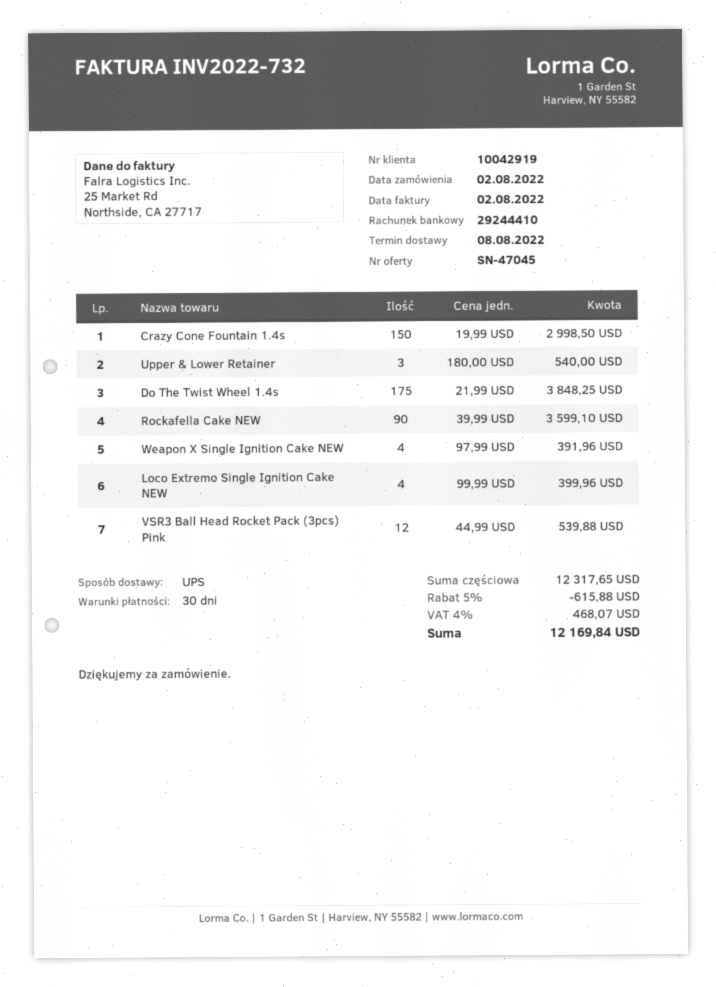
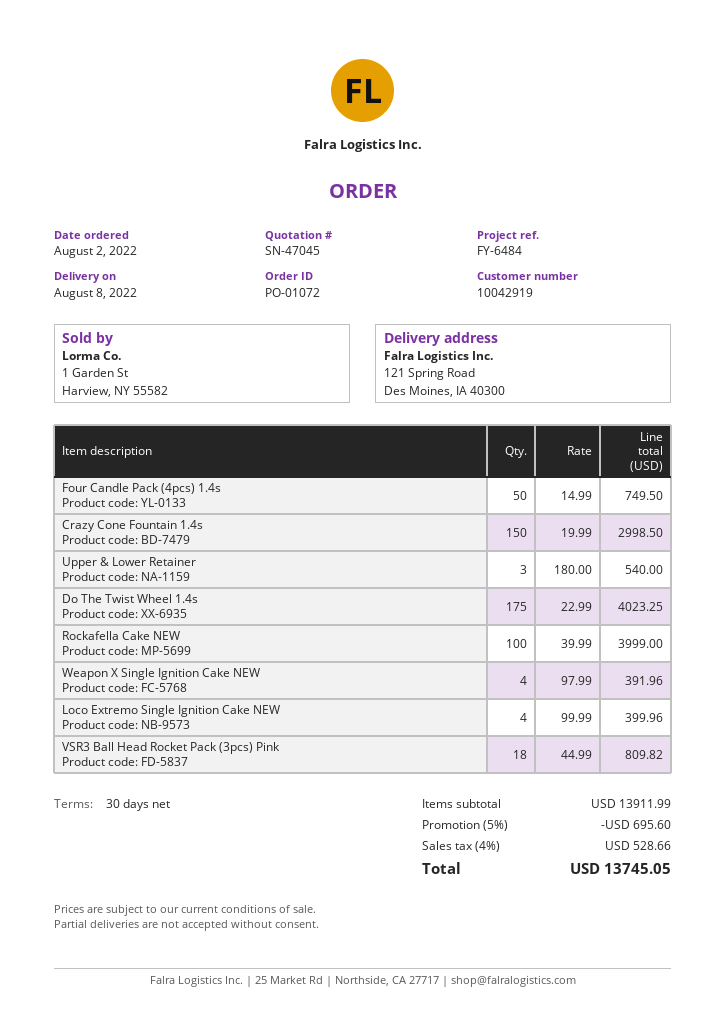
Do The Twist Wheel 1.4s: 175 x 21.99 = 3848.25 -> 175 x 22.99 = 4023.25
Rockafella Cake NEW: 90 x 39.99 = 3599.10 -> 100 x 39.99 = 3999.00
VSR3 Ball Head Rocket Pack (3pcs) Pink: 12 x 44.99 = 539.88 -> 18 x 44.99 = 809.82
Four Candle Pack (4pcs) 1.4s: none -> 50 x 14.99 = 749.50
subtotal: 12317.65 -> 13911.99
discount: 5% = 615.88 -> 5% = 695.60
tax: 4% = 468.07 -> 4% = 528.66
total: 12169.84 -> 13745.05

